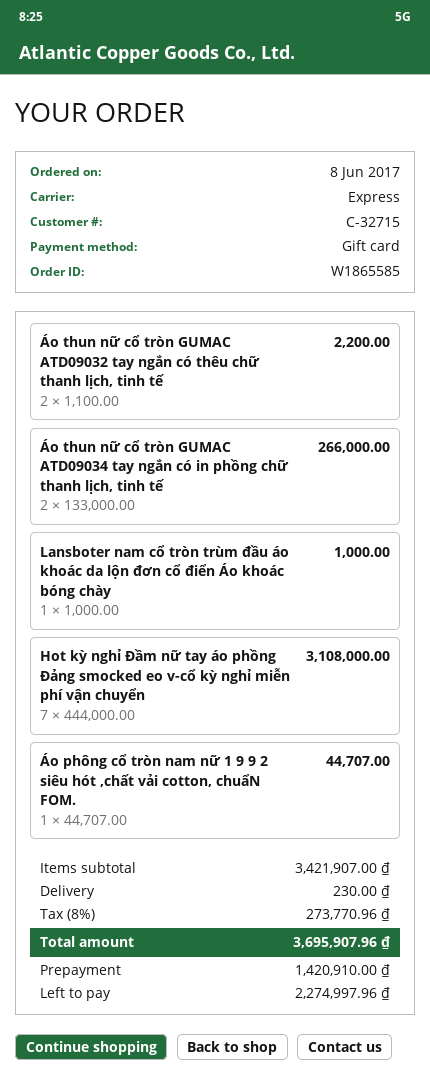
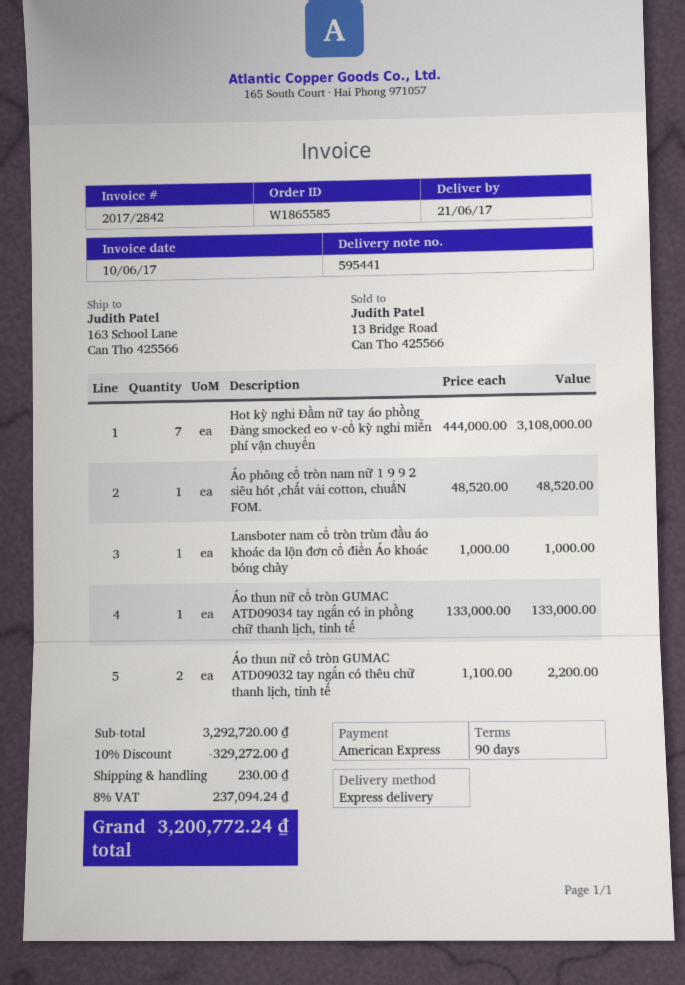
payment method: gift card -> American Express
Áo thun nữ cổ tròn GUMAC ATD09034 tay ngắn có in phồng chữ thanh lịch, tinh tế: 2 x 133000.00 = 266000.00 -> 1 x 133000.00 = 133000.00
Áo phông cổ tròn nam nữ 1 9 9 2 siêu hót ,chất vải cotton, chuẩN FOM.: 1 x 44707.00 = 44707.00 -> 1 x 48520.00 = 48520.00
subtotal: 3421907.00 -> 3292720.00
discount: none -> 10% = 329272.00
tax: 8% = 273770.96 -> 8% = 237094.24
total: 3695907.96 -> 3200772.24

